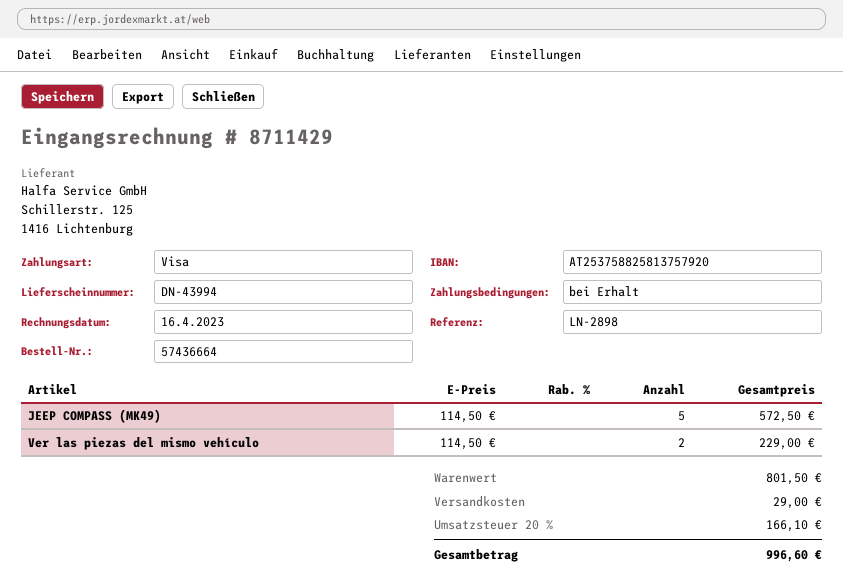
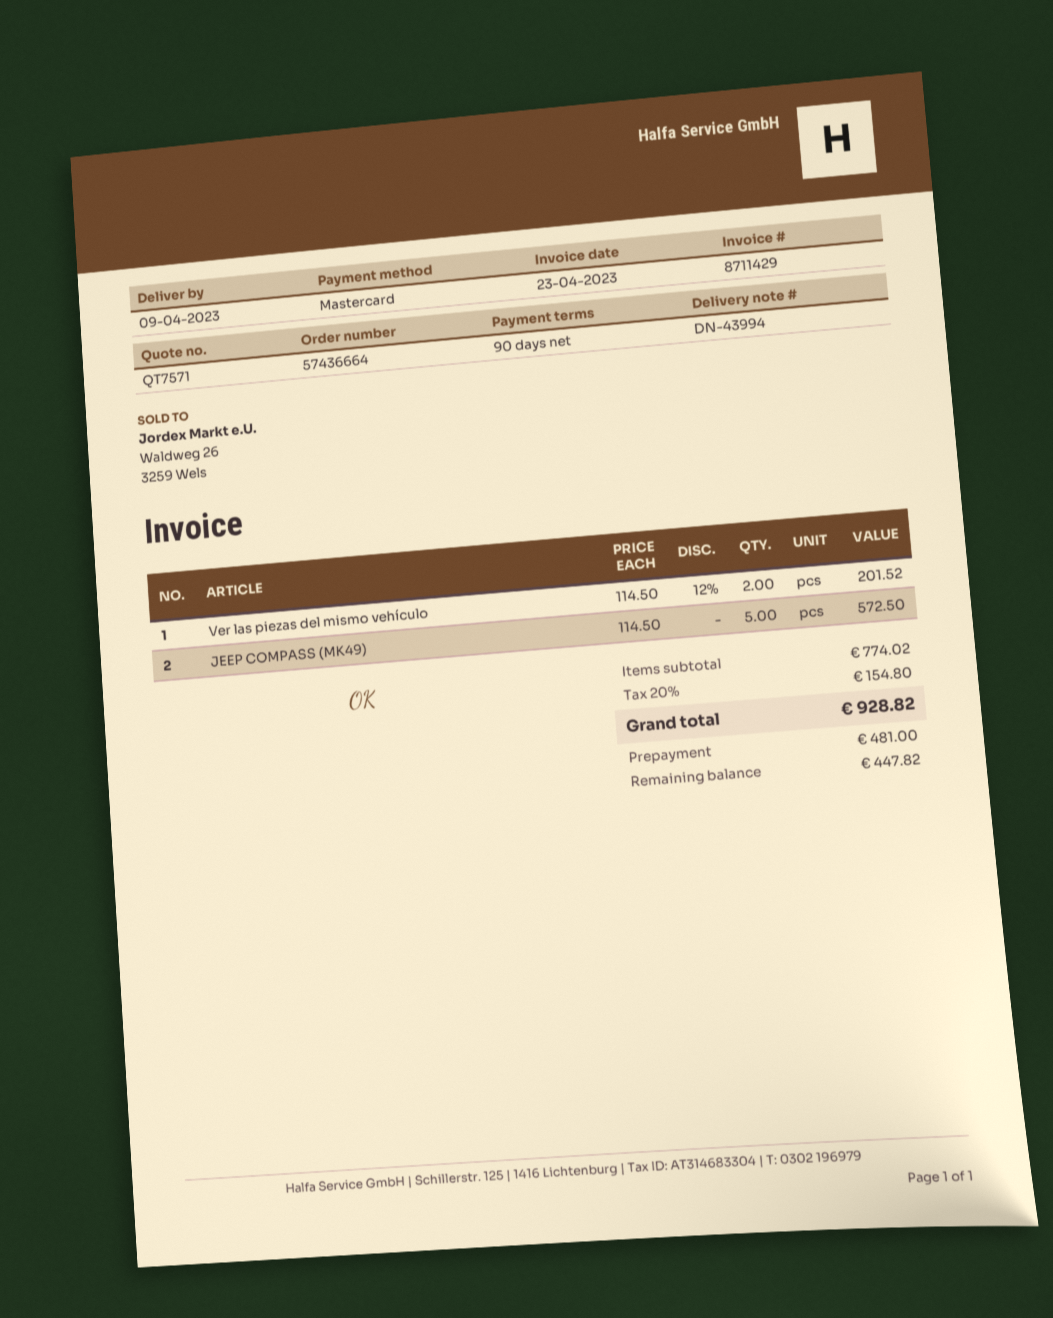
invoice date: 2023-04-16 -> 2023-04-23
payment terms: on receipt -> 90 days
payment method: Visa -> Mastercard
Ver las piezas del mismo vehículo: 2 x 114.50 = 229.00 -> 2 x 114.50 - 12% = 201.52
subtotal: 801.50 -> 774.02
shipping: 29.00 -> none
tax: 20% = 166.10 -> 20% = 154.80
total: 996.60 -> 928.82

